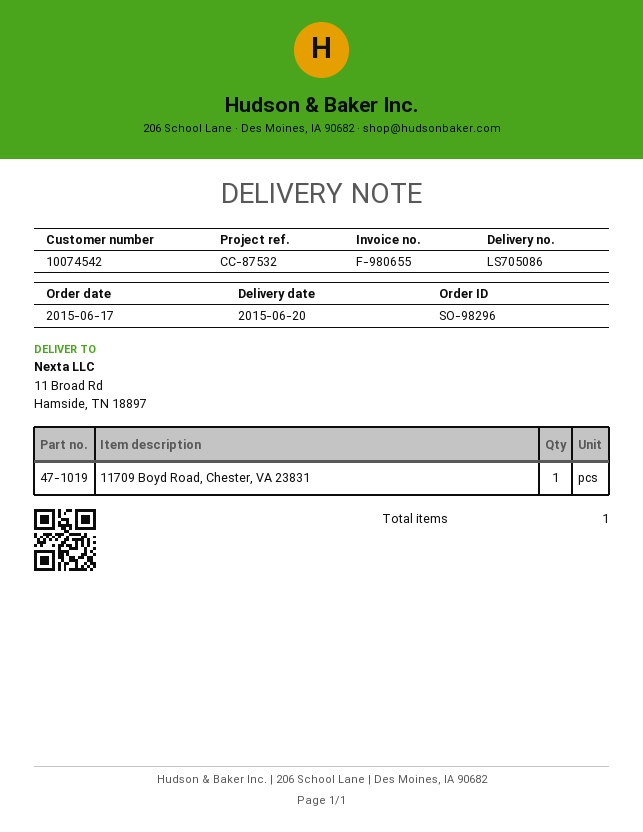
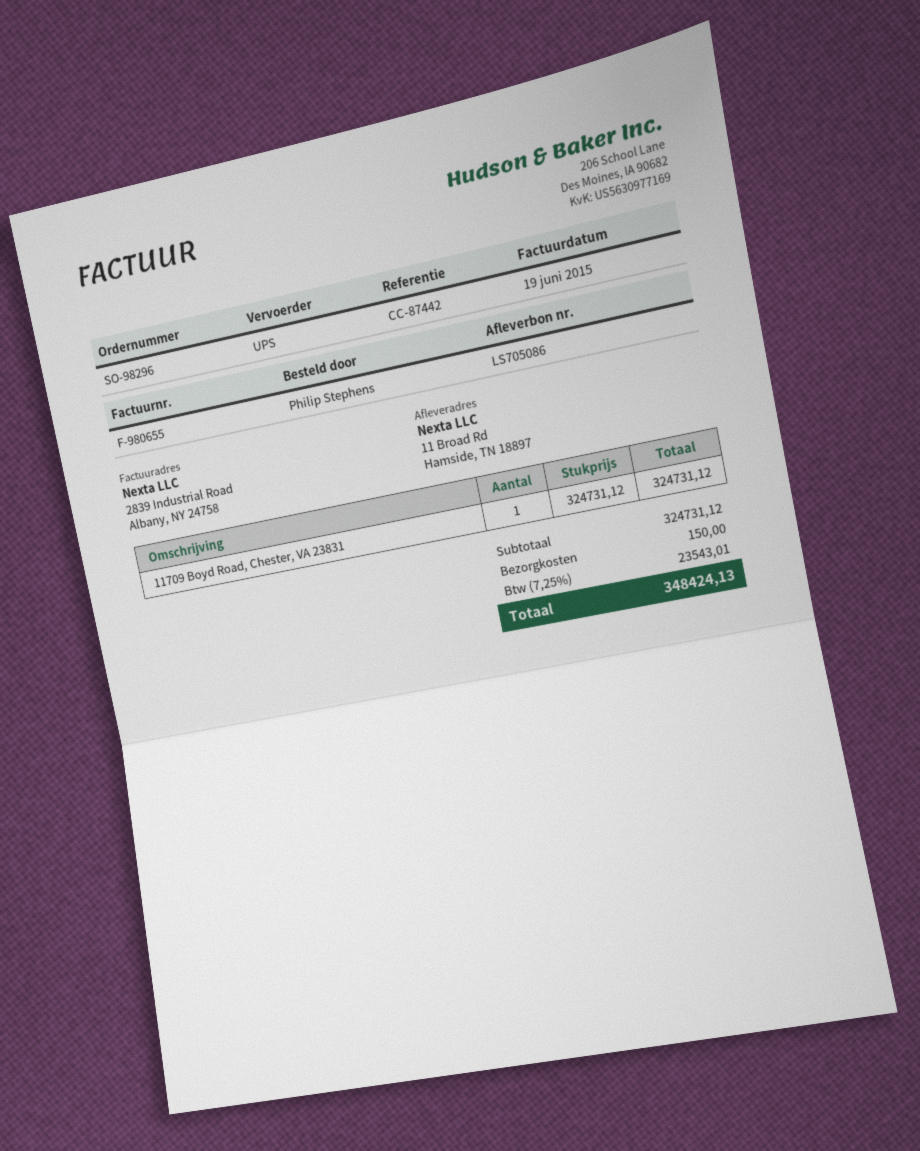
reference: CC-87532 -> CC-87442

